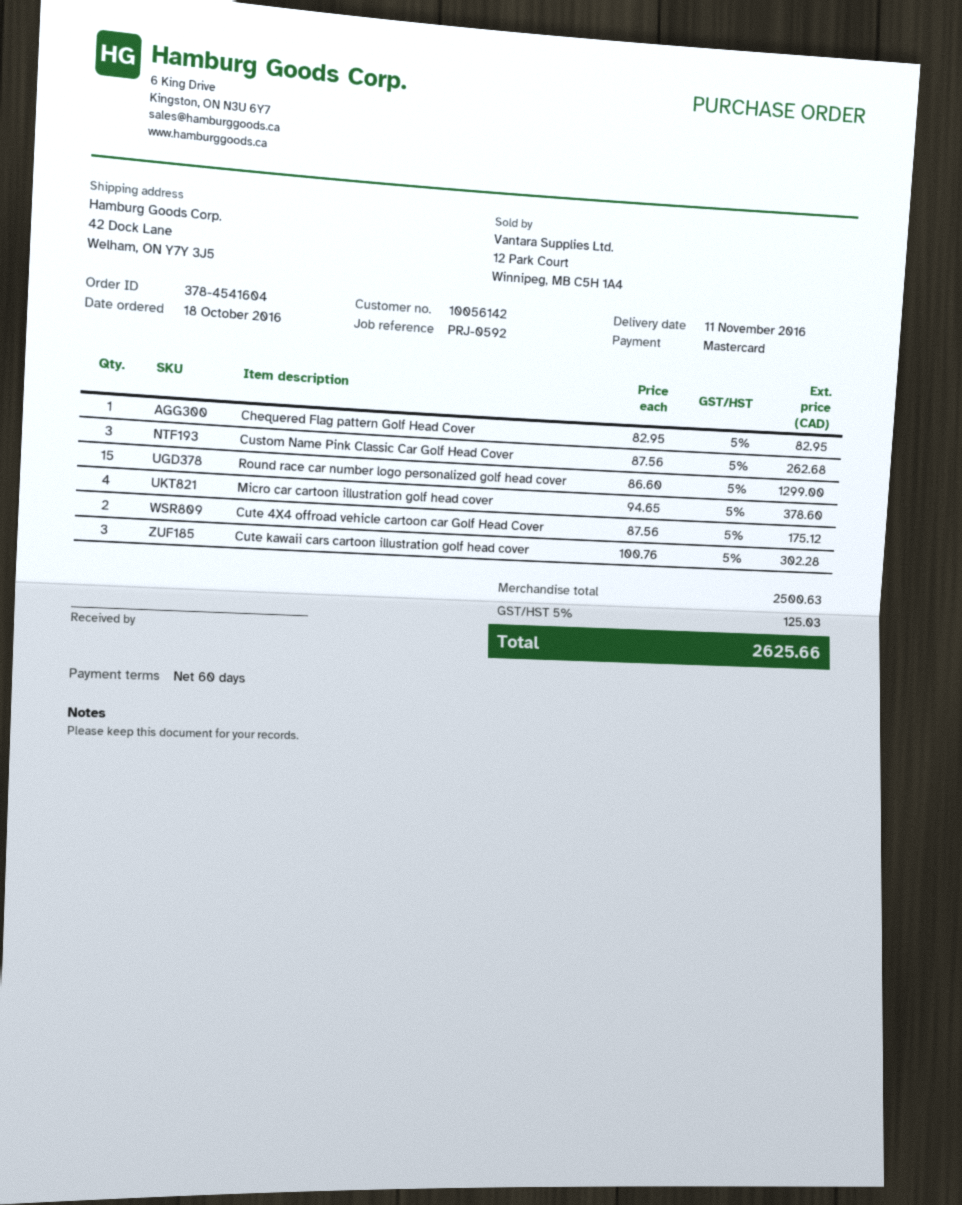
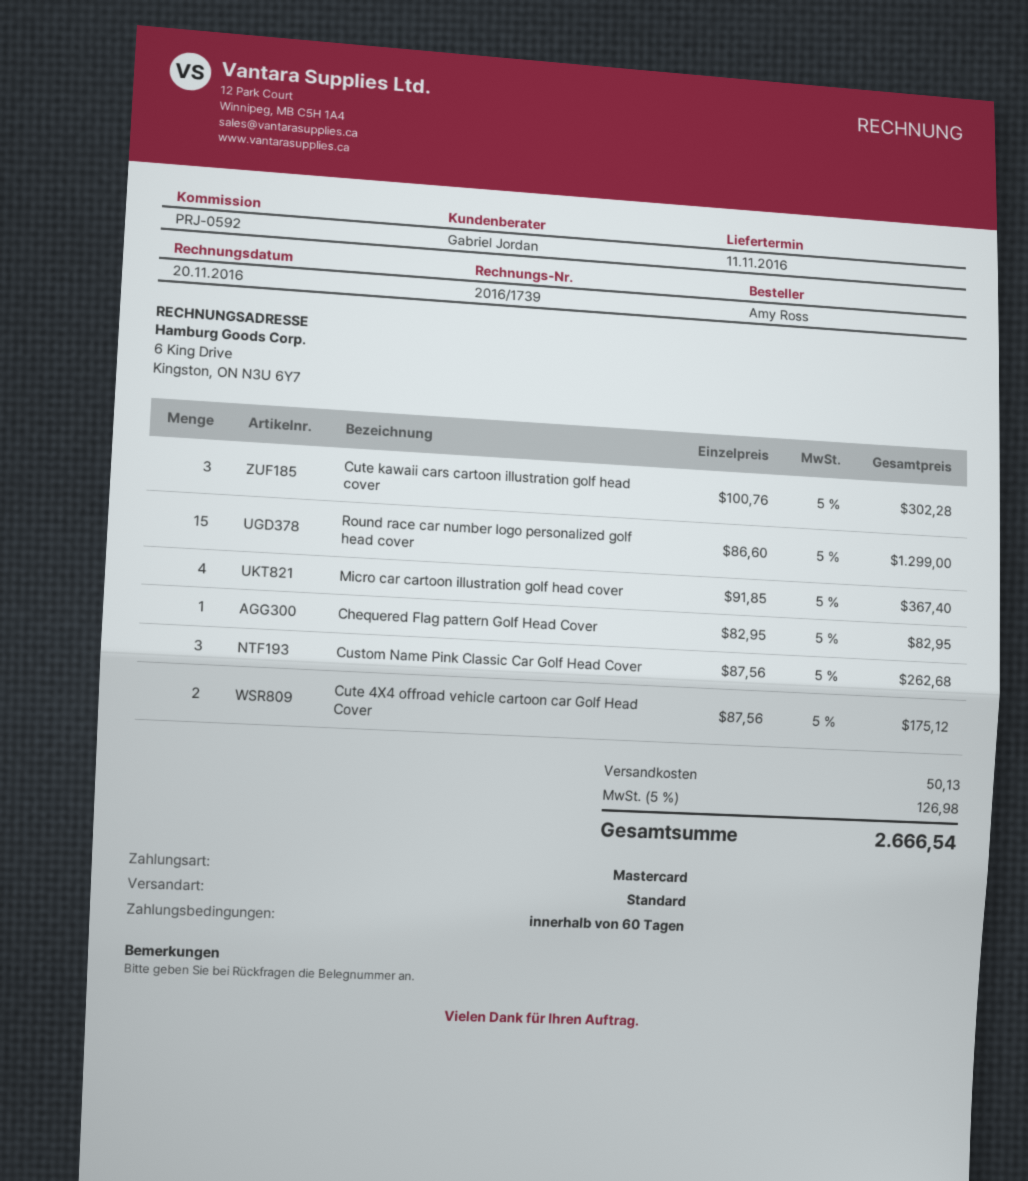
Micro car cartoon illustration golf head cover: 4 x 94.65 = 378.60 -> 4 x 91.85 = 367.40
shipping: none -> 50.13
tax: 5% = 125.03 -> 5% = 126.98
total: 2625.66 -> 2666.54

